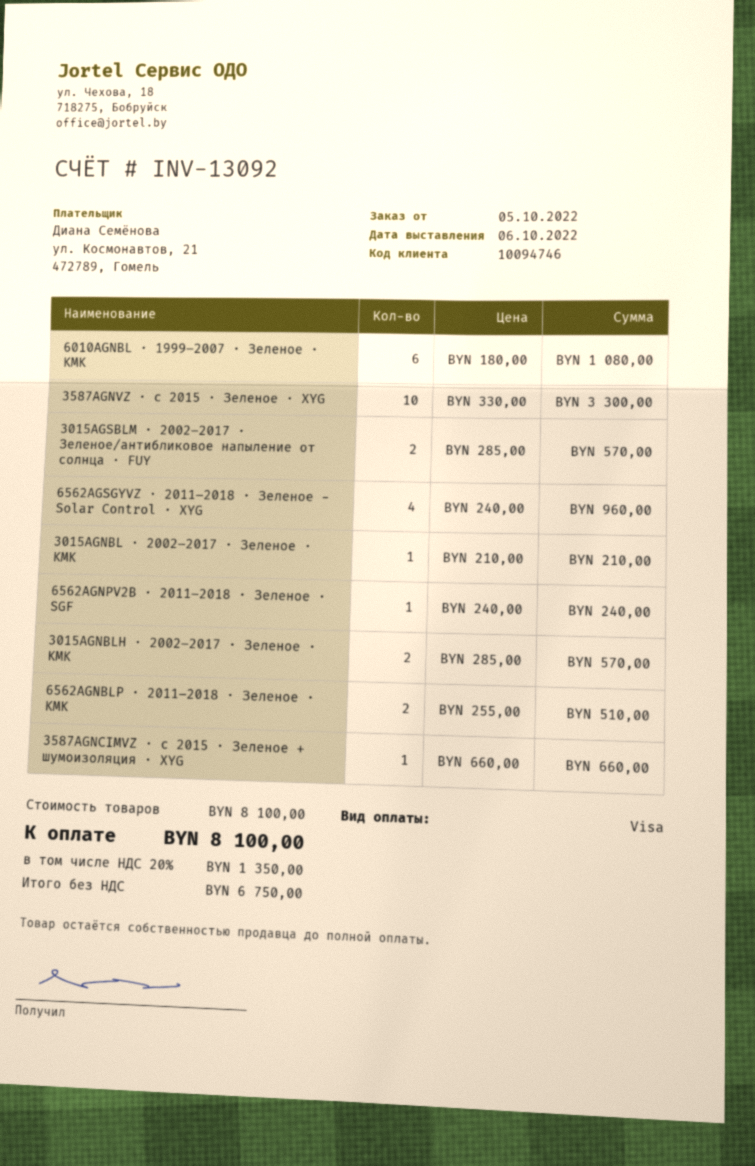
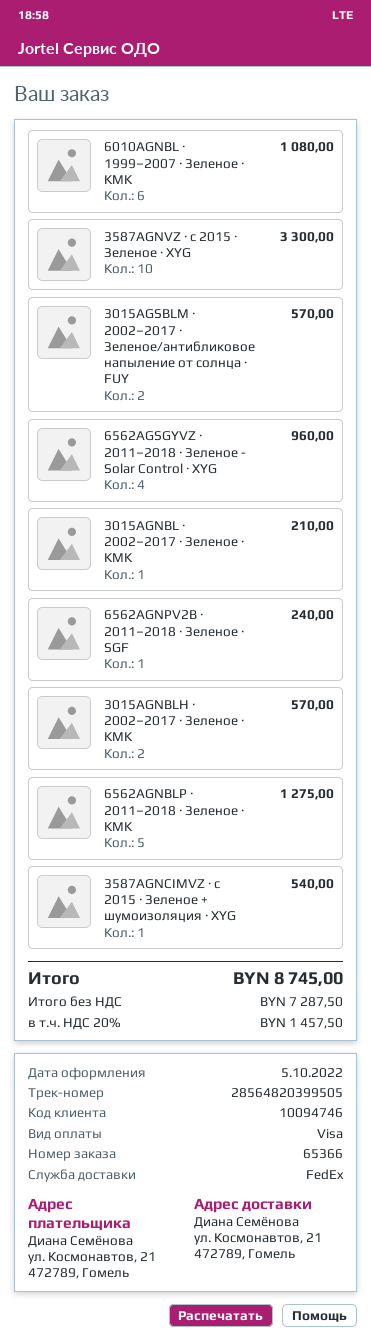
6562AGNBLP · 2011–2018 · Зеленое · KMK: 2 for 510.00 -> 5 for 1275.00
3587AGNCIMVZ · с 2015 · Зеленое + шумоизоляция · XYG: 1 for 660.00 -> 1 for 540.00
net: 6750.00 -> 7287.50
tax: 20% = 1350.00 -> 20% = 1457.50
total: 8100.00 -> 8745.00

